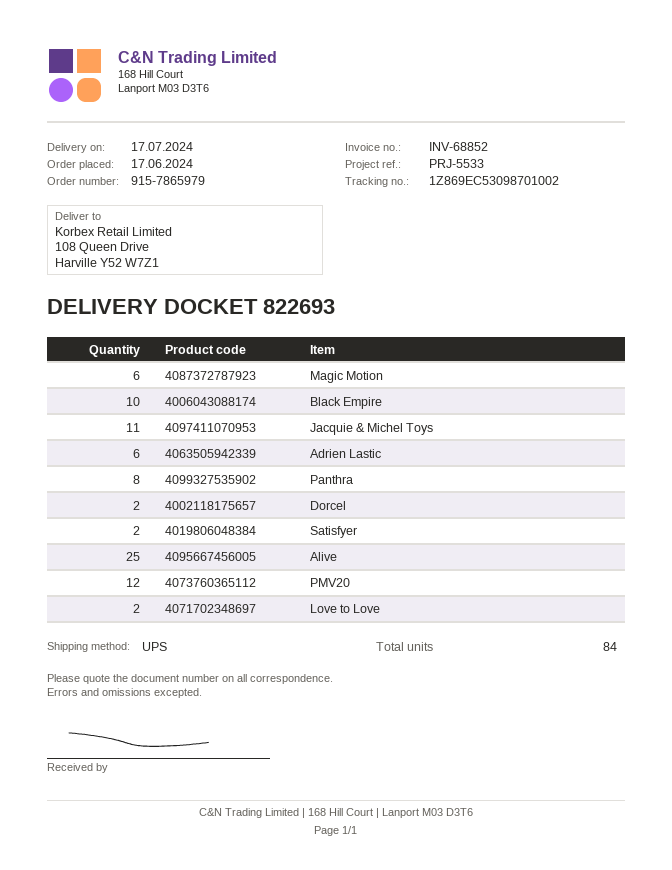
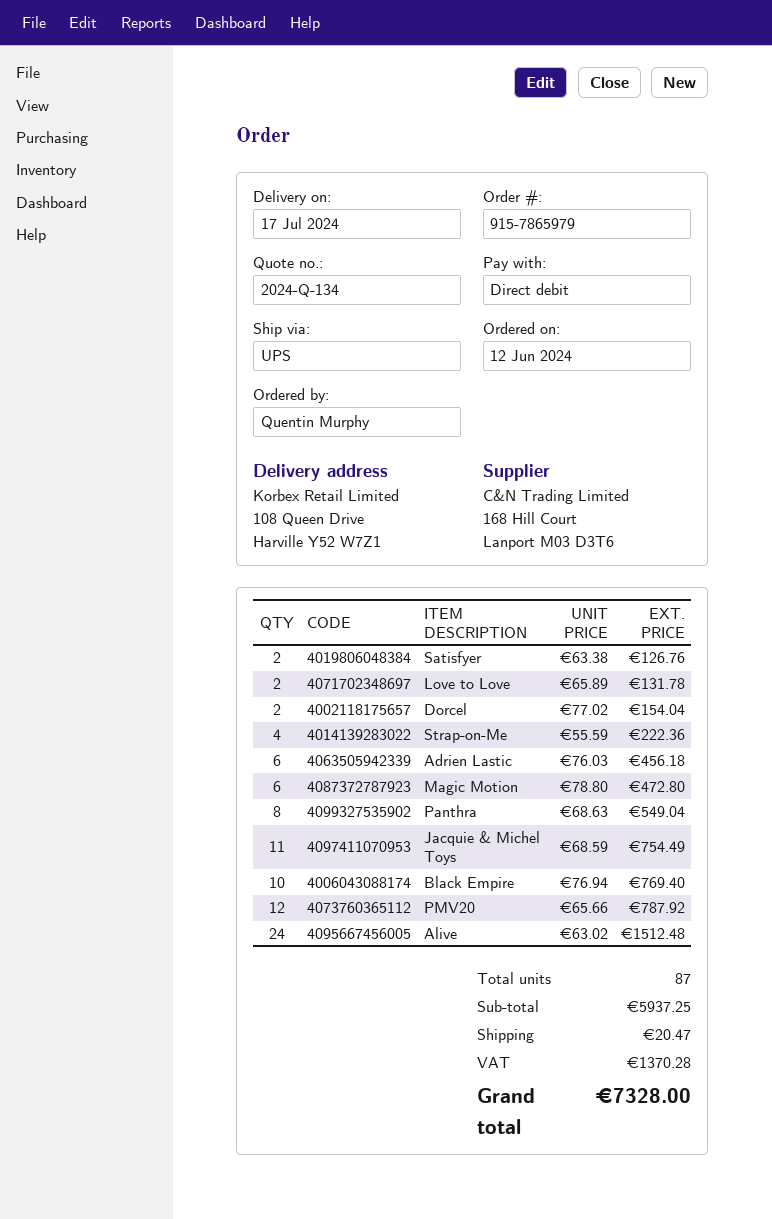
order date: 2024-06-17 -> 2024-06-12
Alive: 25 -> 24
Strap-on-Me: none -> 4
total quantity: 84 -> 87

